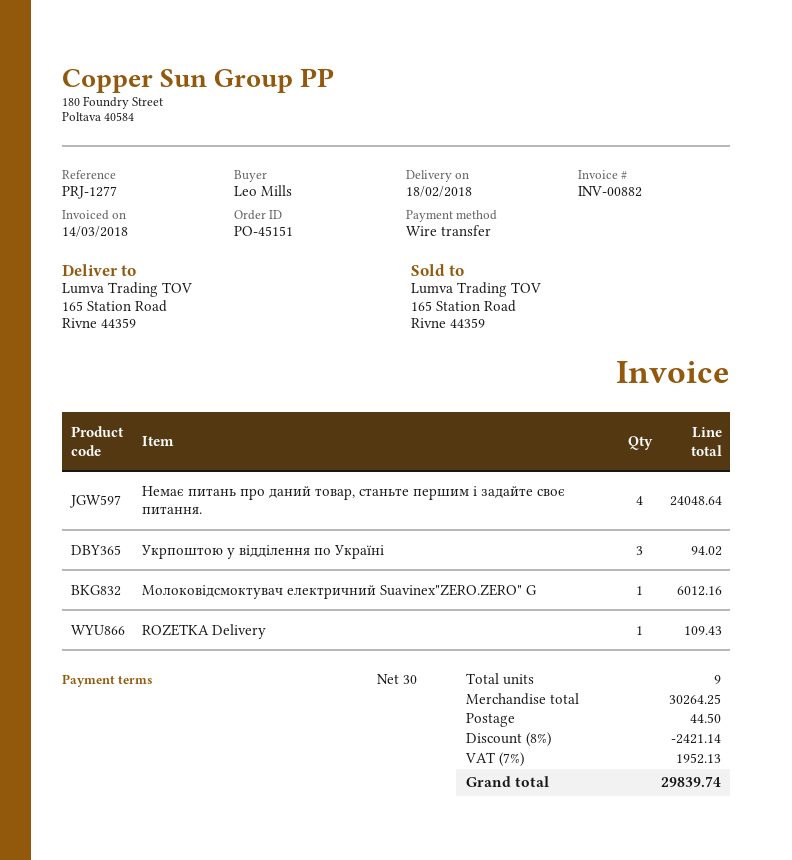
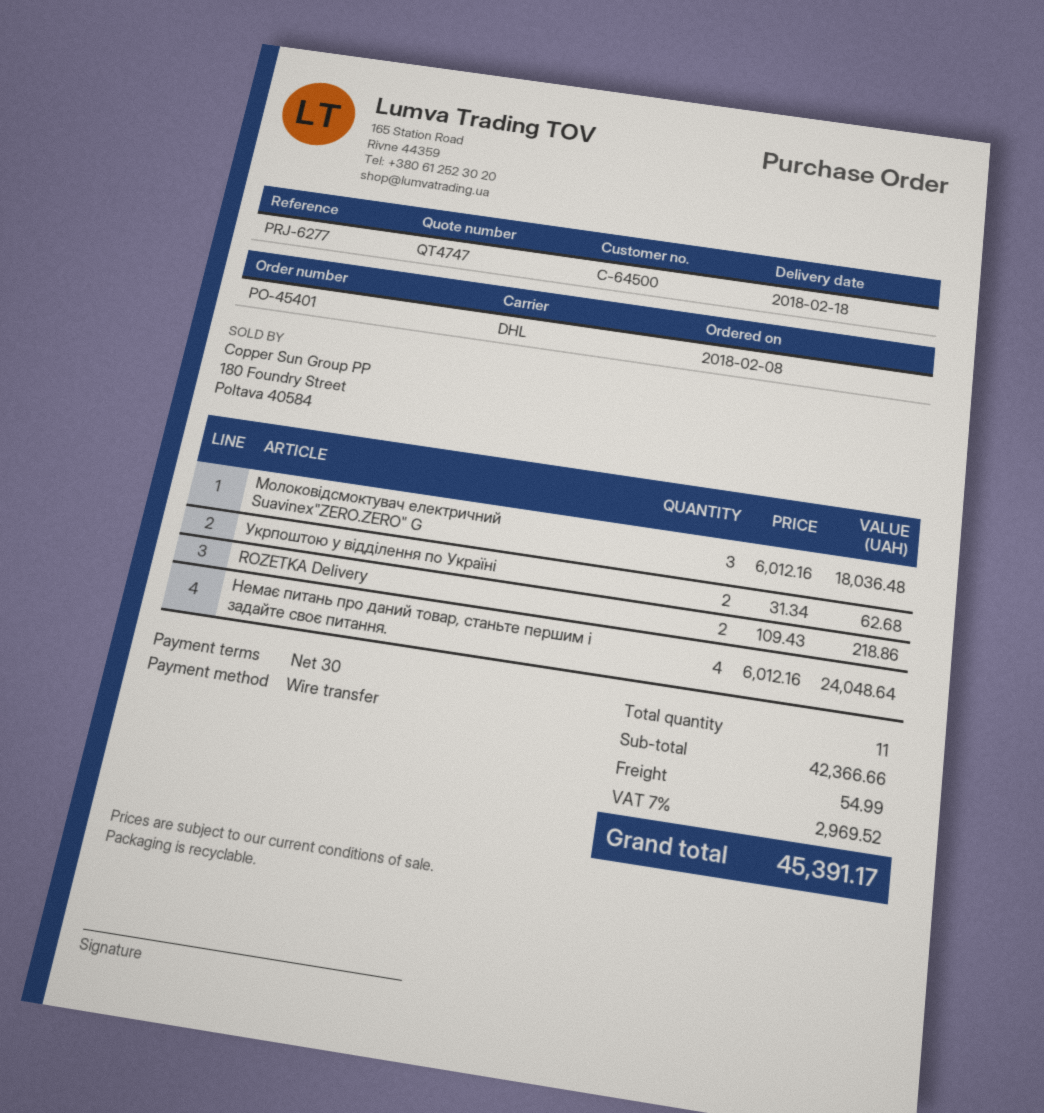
order number: PO-45151 -> PO-45401
reference: PRJ-1277 -> PRJ-6277
Укрпоштою у відділення по Україні: 3 for 94.02 -> 2 for 62.68
Молоковідсмоктувач електричний Suavinex"ZERO.ZERO" G: 1 for 6012.16 -> 3 for 18036.48
ROZETKA Delivery: 1 for 109.43 -> 2 for 218.86
total quantity: 9 -> 11
subtotal: 30264.25 -> 42366.66
discount: 8% = 2421.14 -> none
shipping: 44.50 -> 54.99
tax: 7% = 1952.13 -> 7% = 2969.52
total: 29839.74 -> 45391.17

